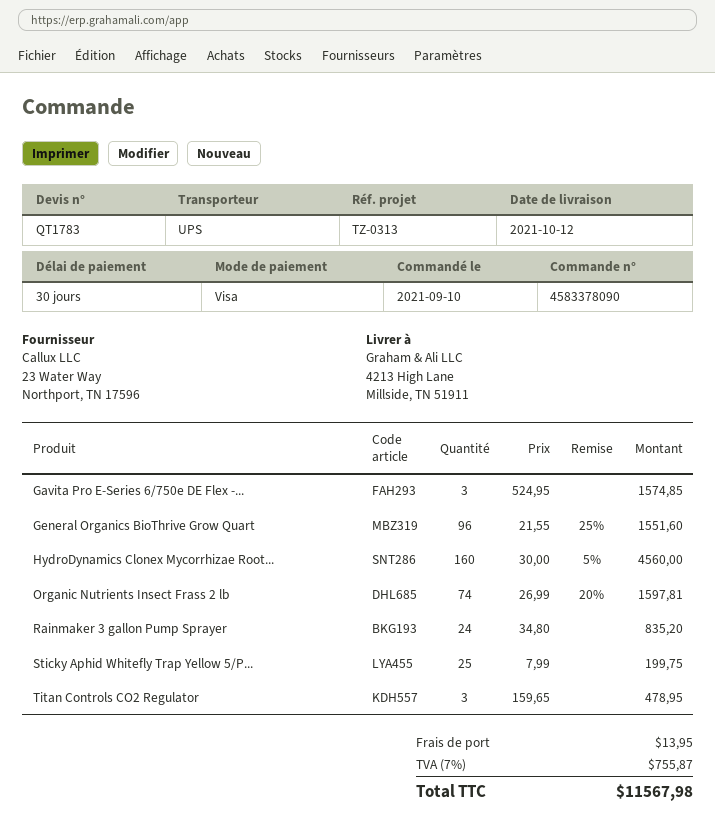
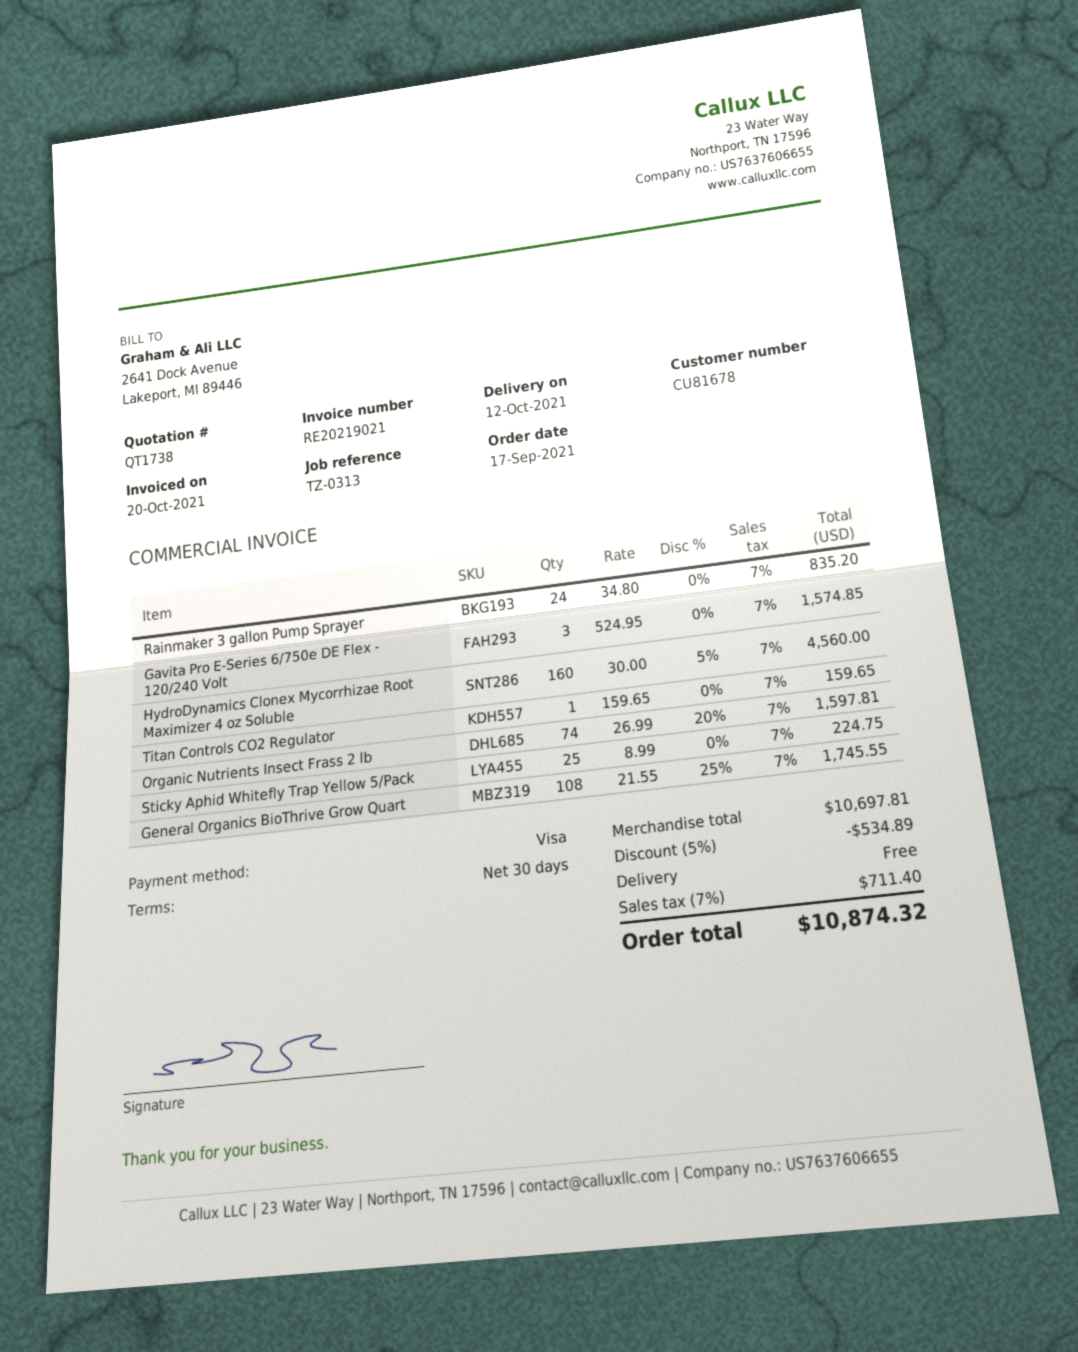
quote number: QT1783 -> QT1738
order date: 2021-09-10 -> 2021-09-17
General Organics BioThrive Grow Quart: 96 x 21.55 - 25% = 1551.60 -> 108 x 21.55 - 25% = 1745.55
Sticky Aphid Whitefly Trap Yellow 5/P...: 25 x 7.99 = 199.75 -> 25 x 8.99 = 224.75
Titan Controls CO2 Regulator: 3 x 159.65 = 478.95 -> 1 x 159.65 = 159.65
discount: none -> 5% = 534.89
shipping: 13.95 -> 0.00
tax: 7% = 755.87 -> 7% = 711.40
total: 11567.98 -> 10874.32

